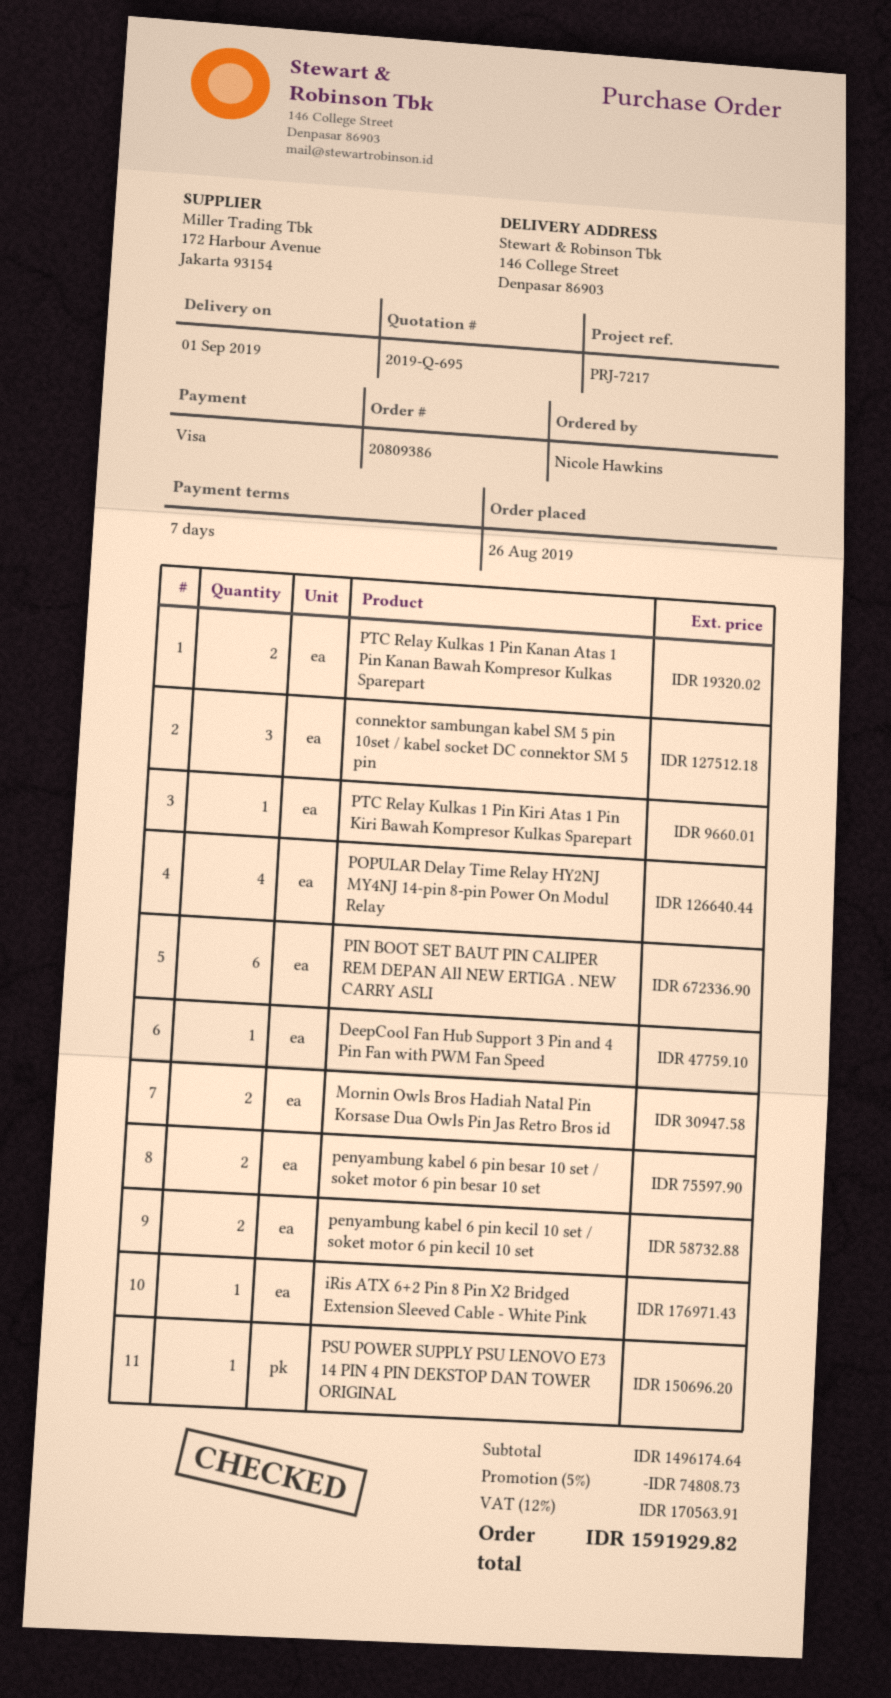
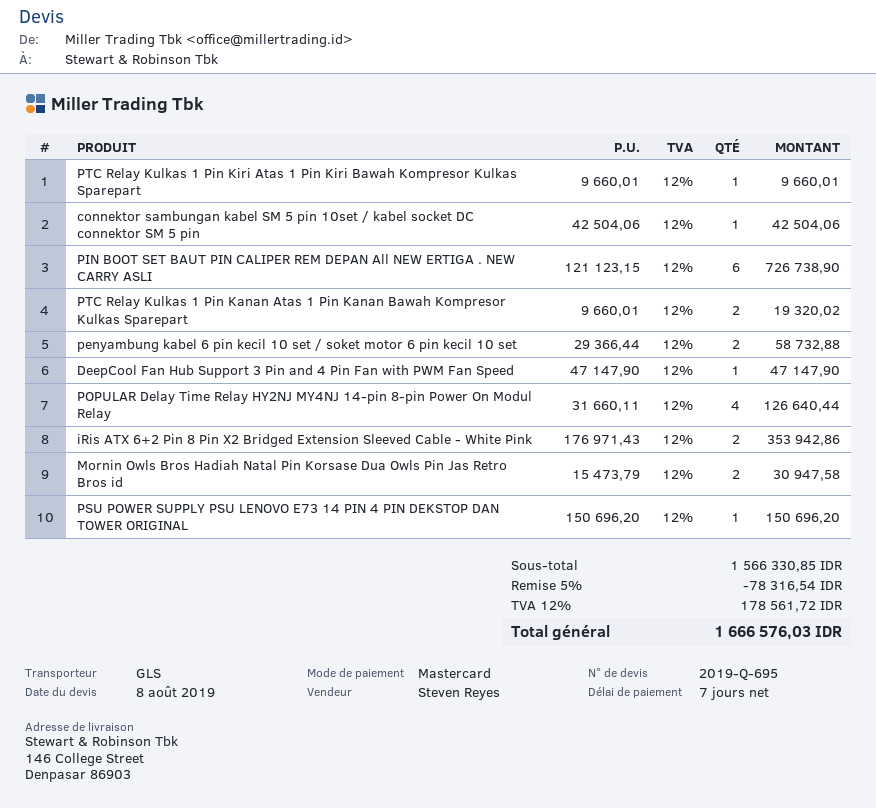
payment method: Visa -> Mastercard
connektor sambungan kabel SM 5 pin 10set / kabel socket DC connektor SM 5 pin: 3 for 127512.18 -> 1 for 42504.06
PIN BOOT SET BAUT PIN CALIPER REM DEPAN All NEW ERTIGA . NEW CARRY ASLI: 6 for 672336.90 -> 6 for 726738.90
DeepCool Fan Hub Support 3 Pin and 4 Pin Fan with PWM Fan Speed: 1 for 47759.10 -> 1 for 47147.90
penyambung kabel 6 pin besar 10 set / soket motor 6 pin besar 10 set: 2 for 75597.90 -> none
iRis ATX 6+2 Pin 8 Pin X2 Bridged Extension Sleeved Cable - White Pink: 1 for 176971.43 -> 2 for 353942.86
subtotal: 1496174.64 -> 1566330.85
discount: 5% = 74808.73 -> 5% = 78316.54
tax: 12% = 170563.91 -> 12% = 178561.72
total: 1591929.82 -> 1666576.03

